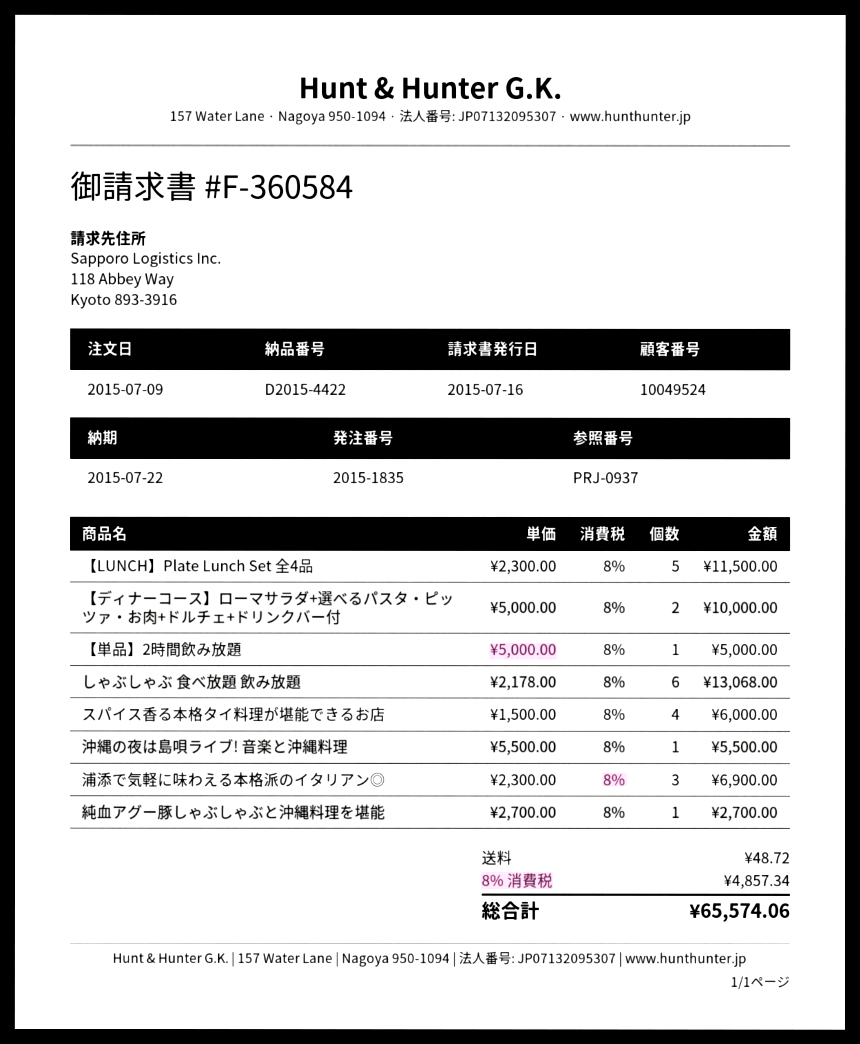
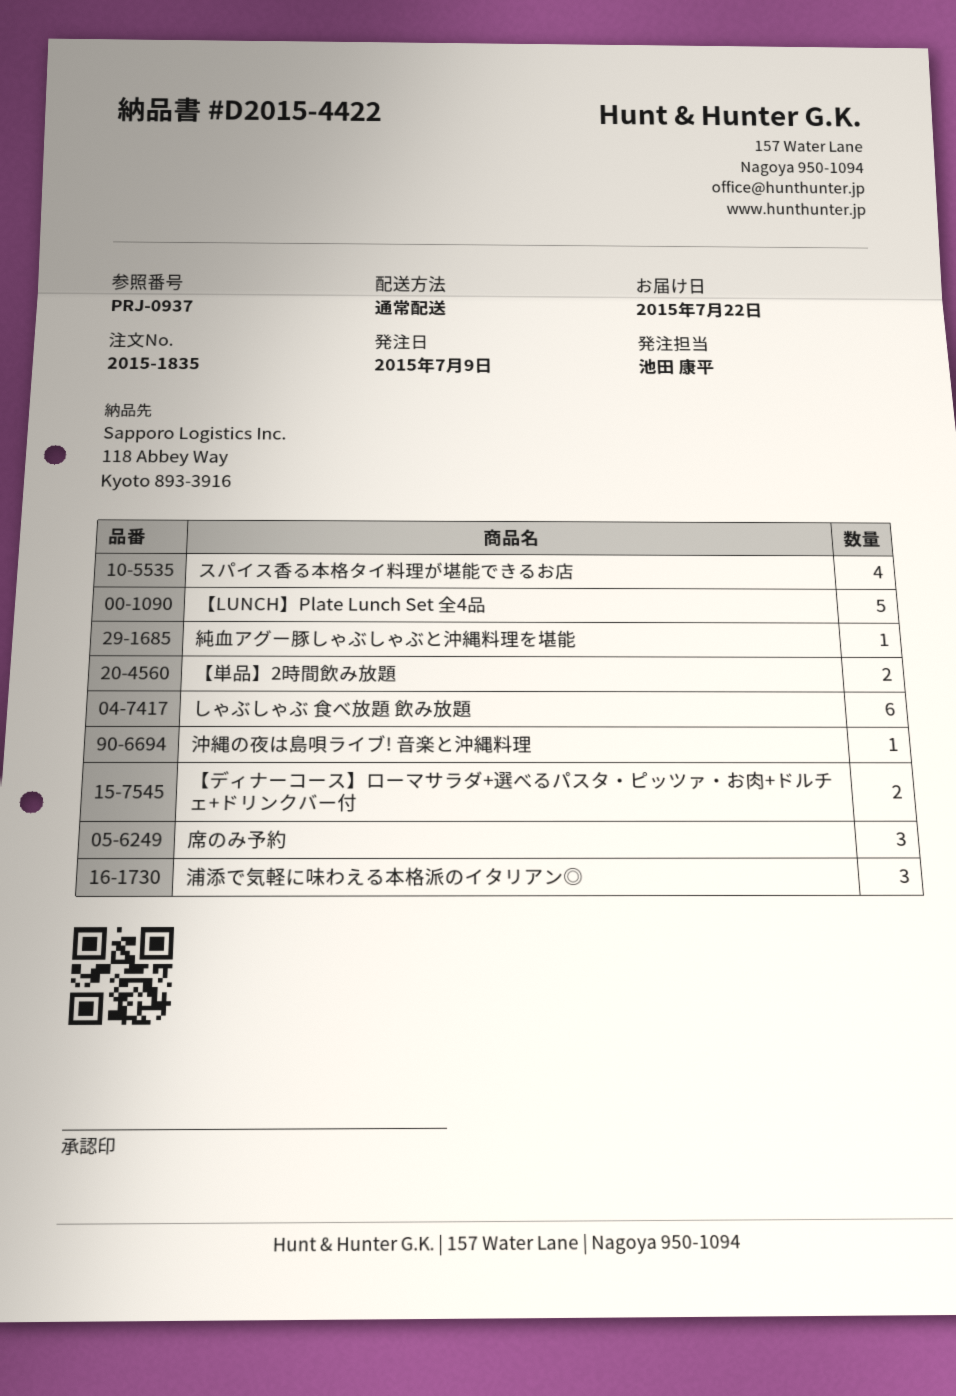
【単品】2時間飲み放題: 1 -> 2
席のみ予約: none -> 3

